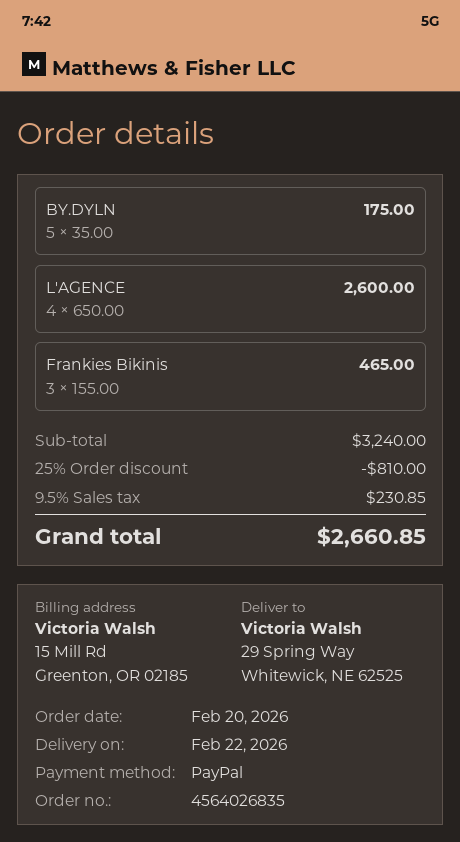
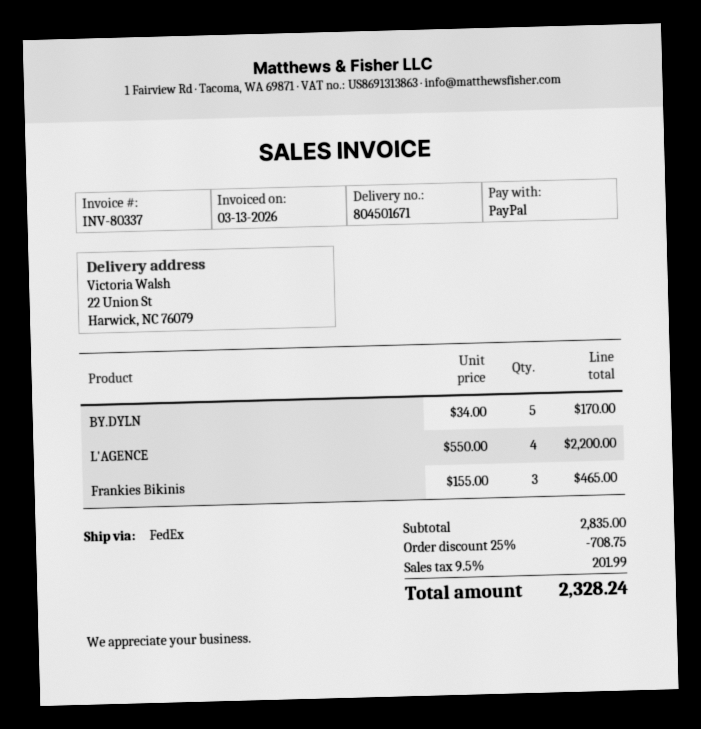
ship to: 29 Spring Way, Whitewick, NE 62525 -> 22 Union St, Harwick, NC 76079
BY.DYLN: 5 x 35.00 = 175.00 -> 5 x 34.00 = 170.00
L'AGENCE: 4 x 650.00 = 2600.00 -> 4 x 550.00 = 2200.00
subtotal: 3240.00 -> 2835.00
discount: 25% = 810.00 -> 25% = 708.75
tax: 9.5% = 230.85 -> 9.5% = 201.99
total: 2660.85 -> 2328.24

